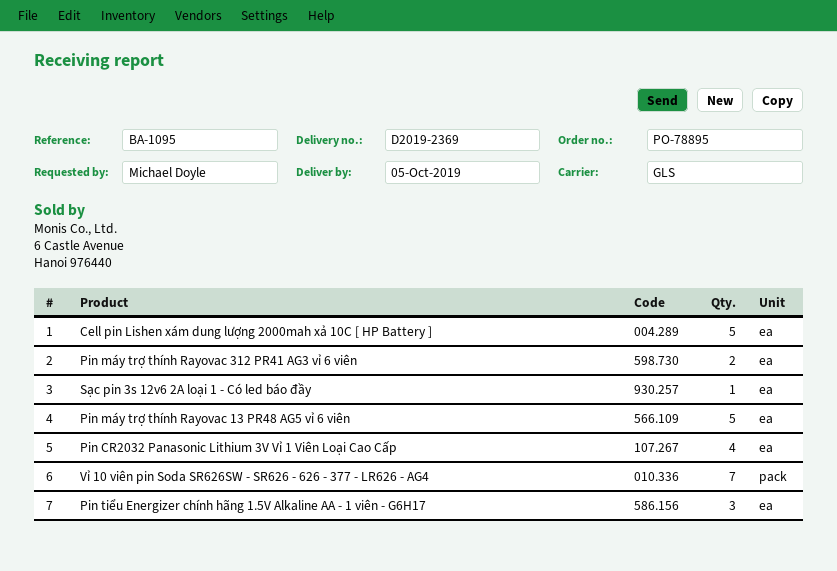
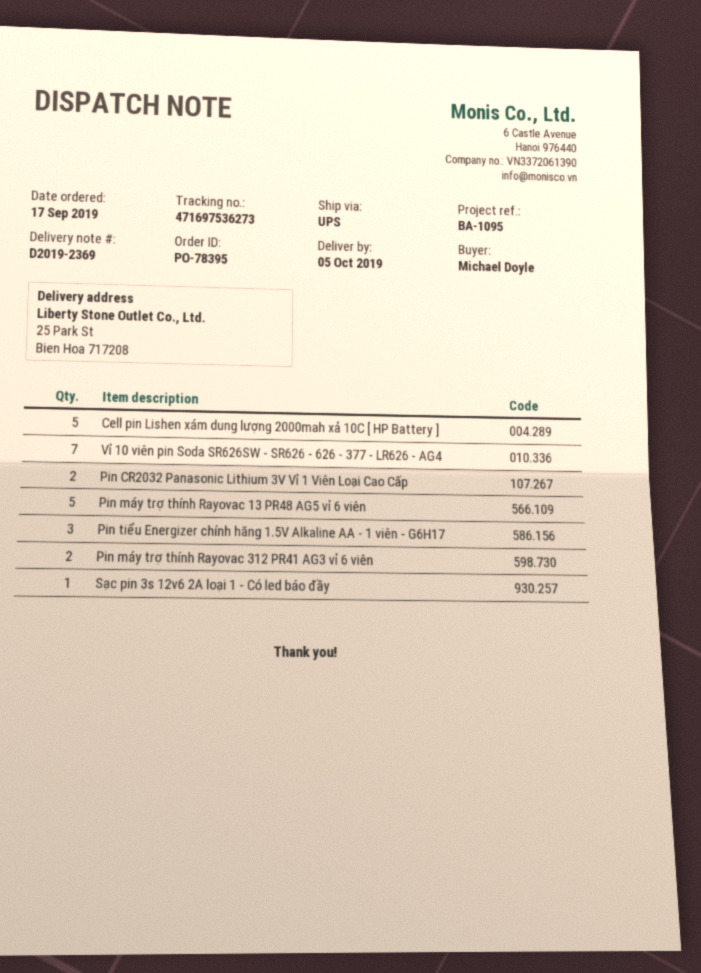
order number: PO-78895 -> PO-78395
shipping method: GLS -> UPS
Pin CR2032 Panasonic Lithium 3V Vỉ 1 Viên Loại Cao Cấp: 4 -> 2

